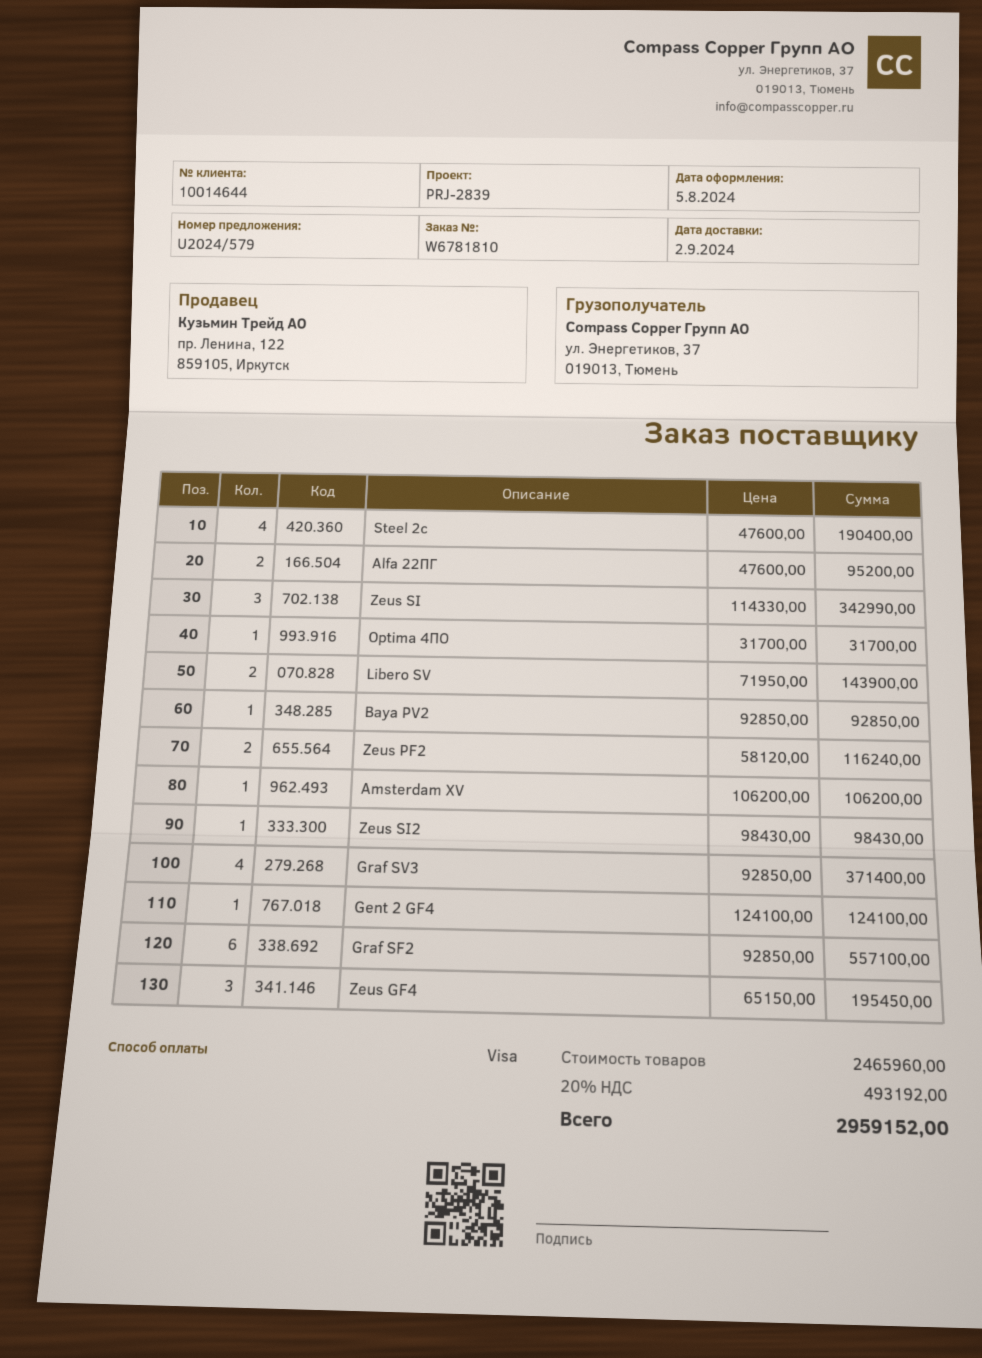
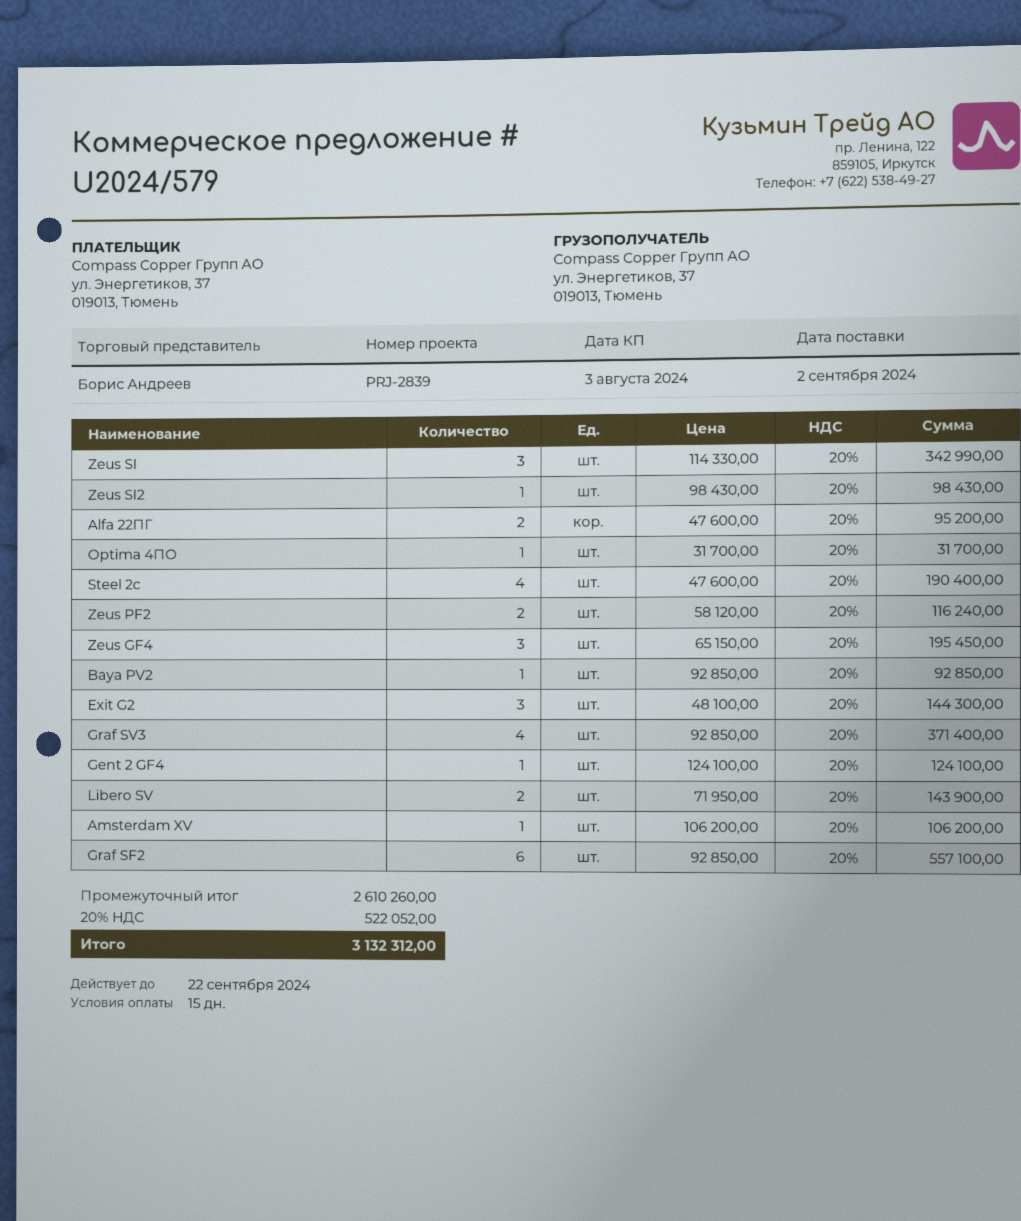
Exit G2: none -> 3 x 48100.00 = 144300.00
subtotal: 2465960.00 -> 2610260.00
tax: 20% = 493192.00 -> 20% = 522052.00
total: 2959152.00 -> 3132312.00

